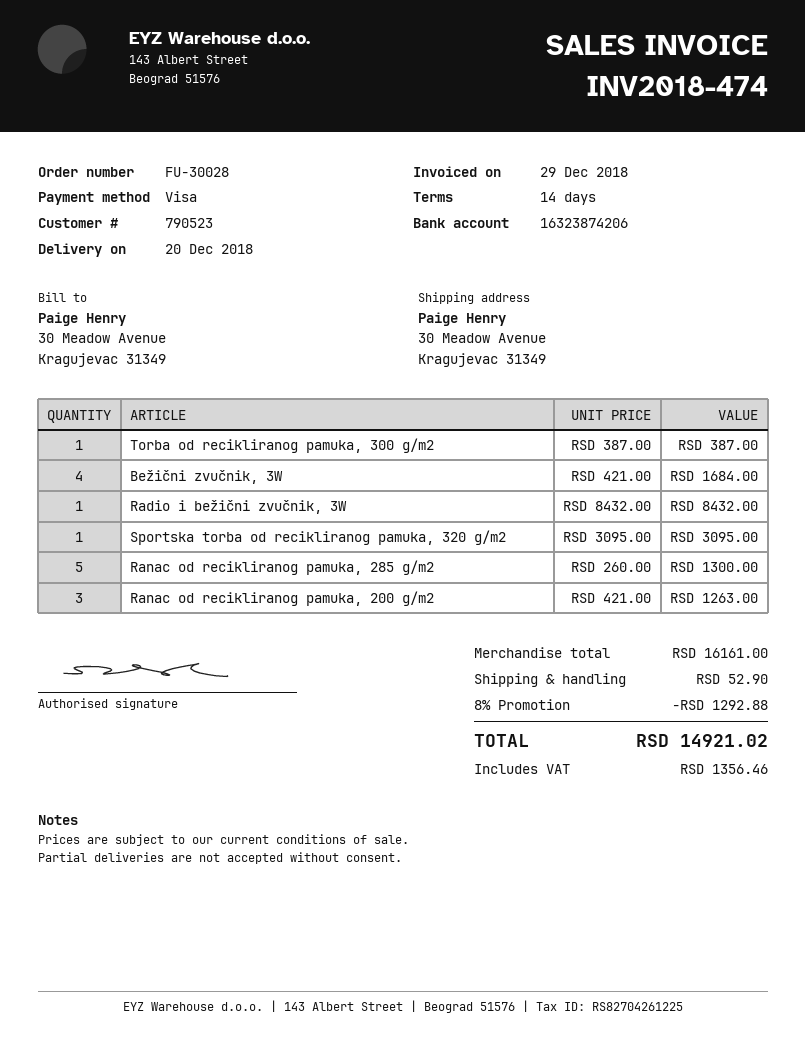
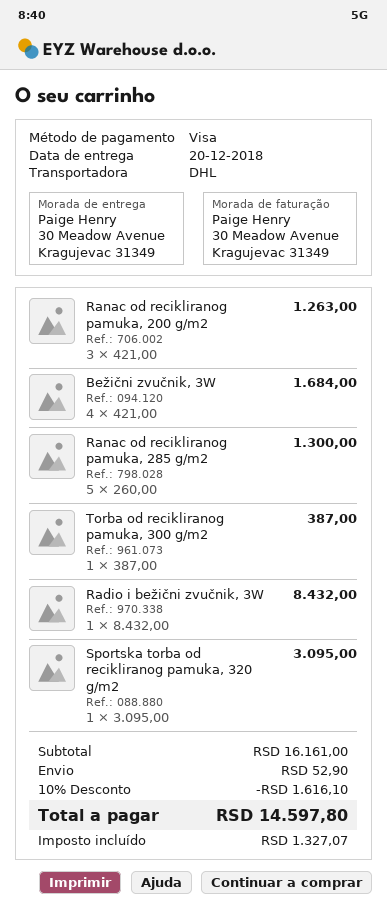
discount: 8% = 1292.88 -> 10% = 1616.10
tax: 1356.46 -> 1327.07
total: 14921.02 -> 14597.80

